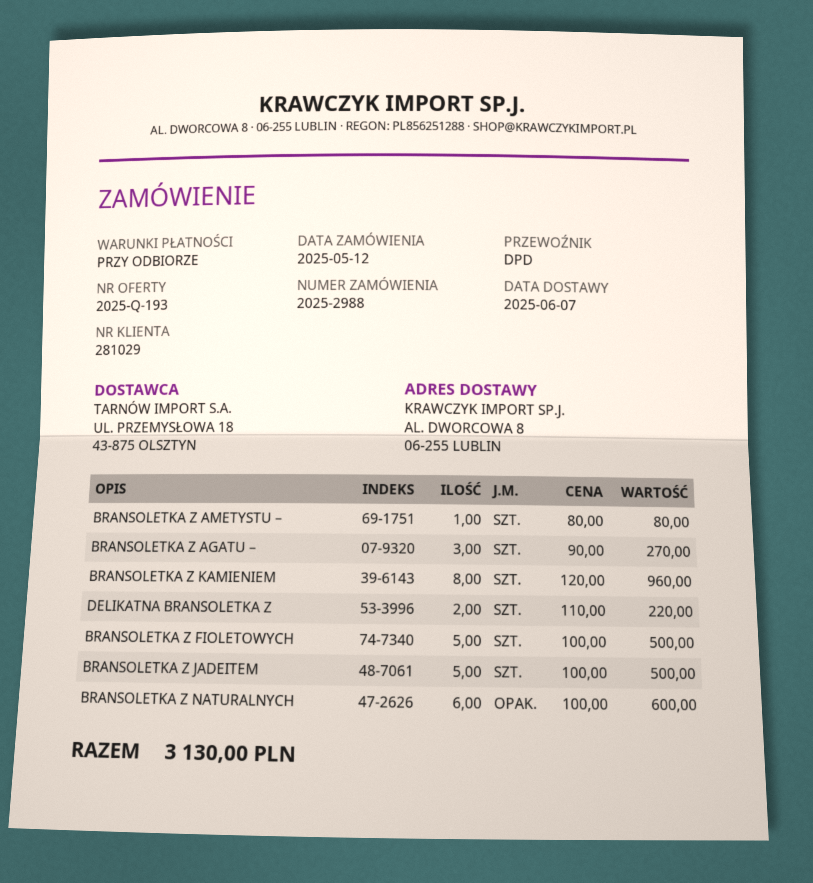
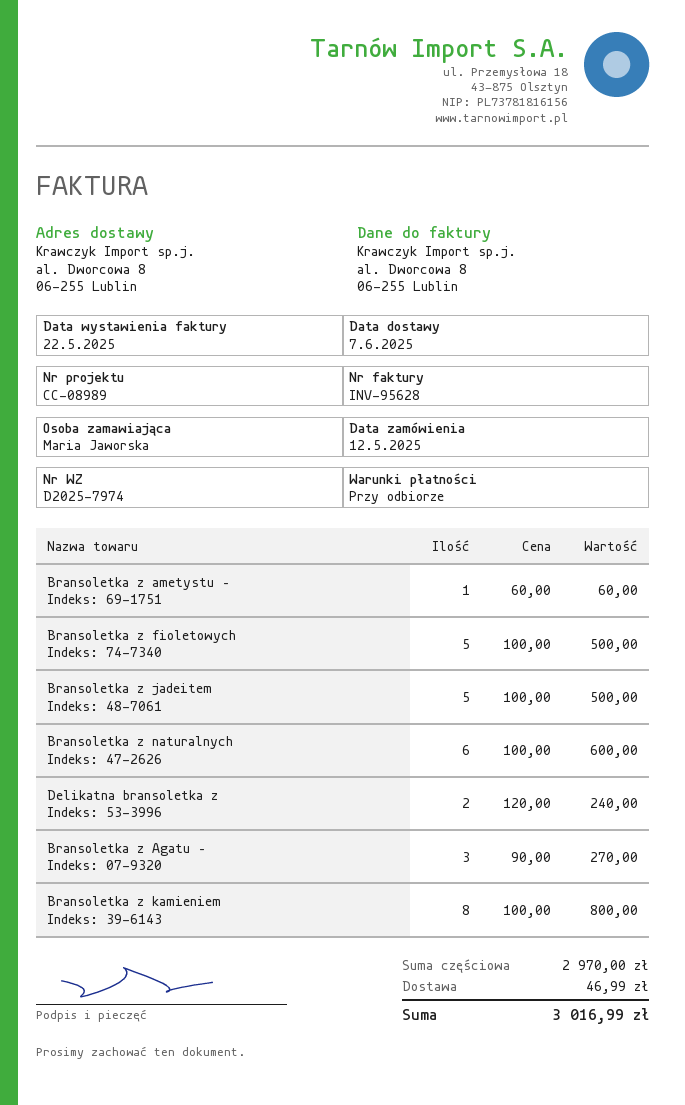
BRANSOLETKA Z AMETYSTU –: 1 x 80.00 = 80.00 -> 1 x 60.00 = 60.00
BRANSOLETKA Z KAMIENIEM: 8 x 120.00 = 960.00 -> 8 x 100.00 = 800.00
DELIKATNA BRANSOLETKA Z: 2 x 110.00 = 220.00 -> 2 x 120.00 = 240.00
shipping: none -> 46.99
total: 3130.00 -> 3016.99

